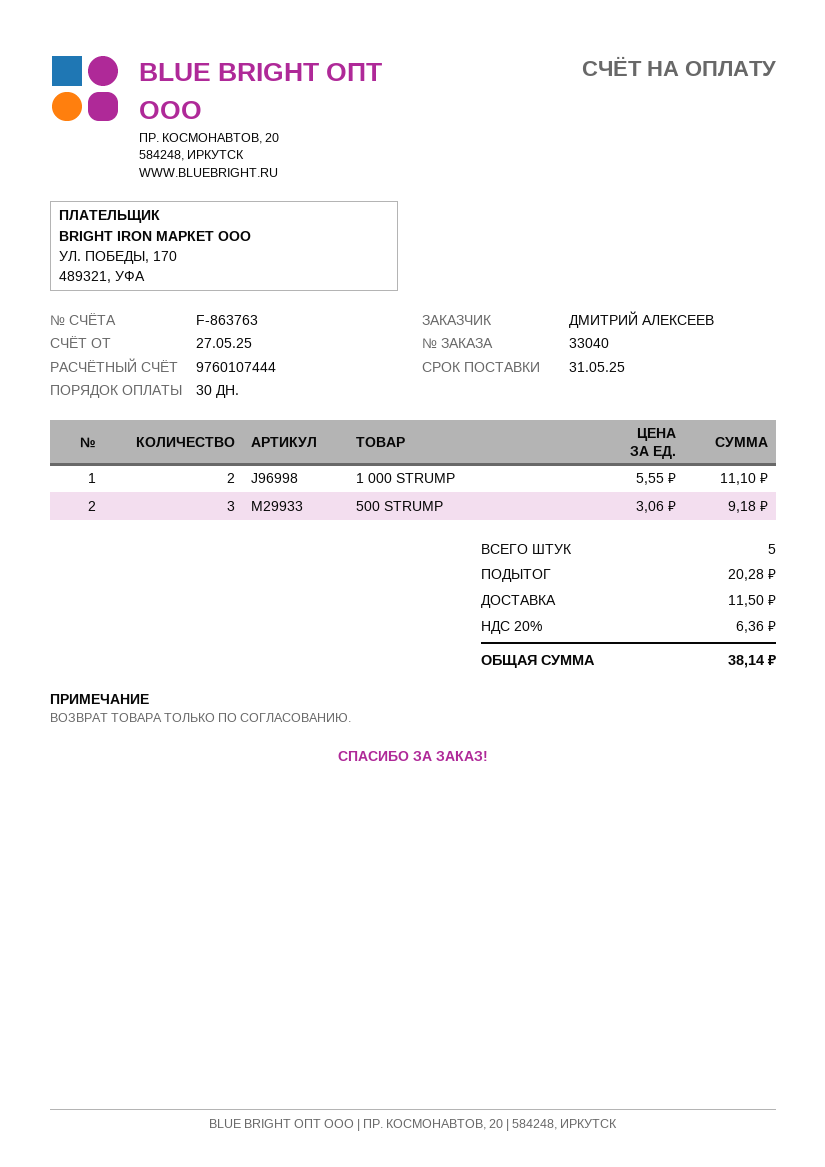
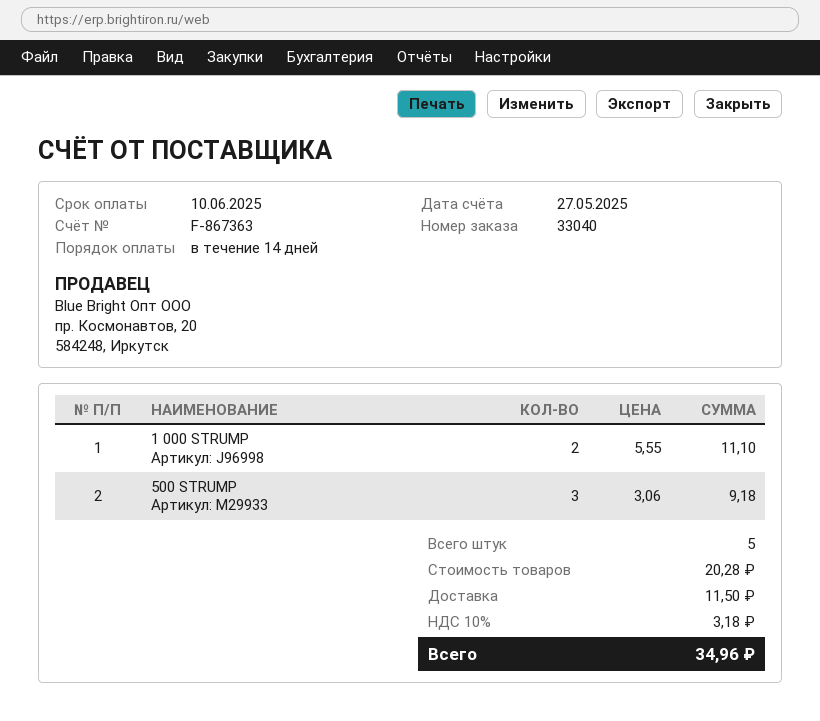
invoice number: F-863763 -> F-867363
payment terms: 30 days -> 14 days
tax: 20% = 6.36 -> 10% = 3.18
total: 38.14 -> 34.96

